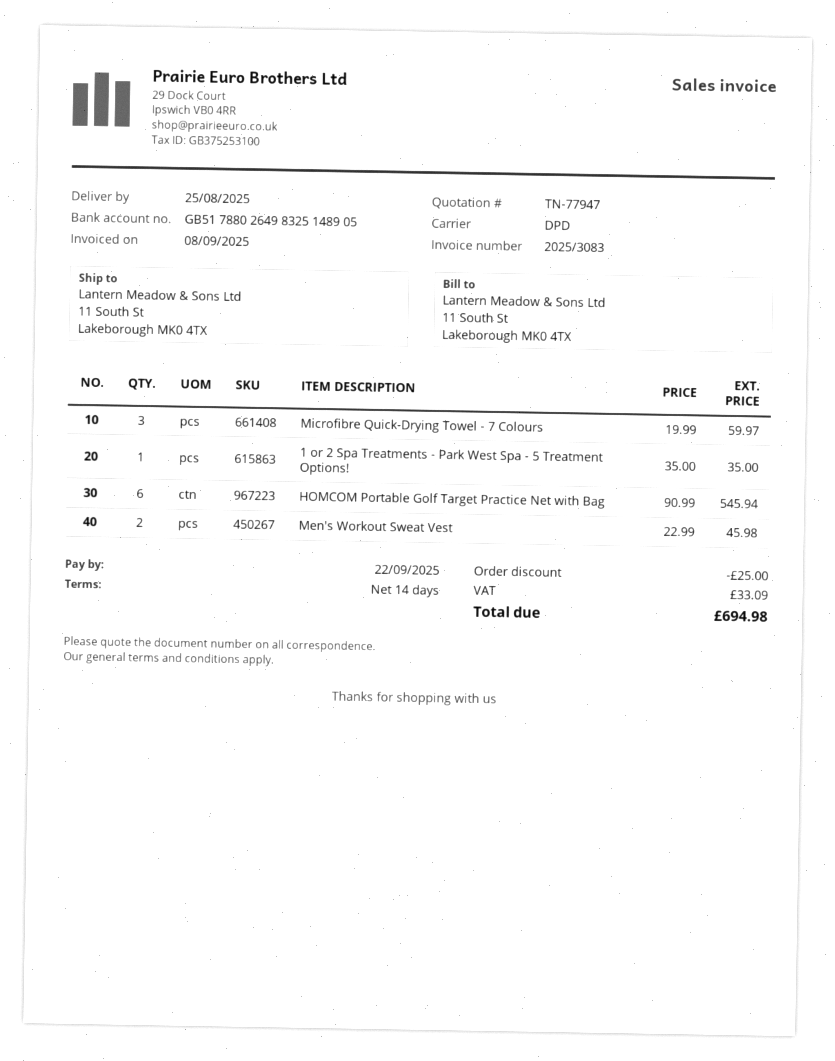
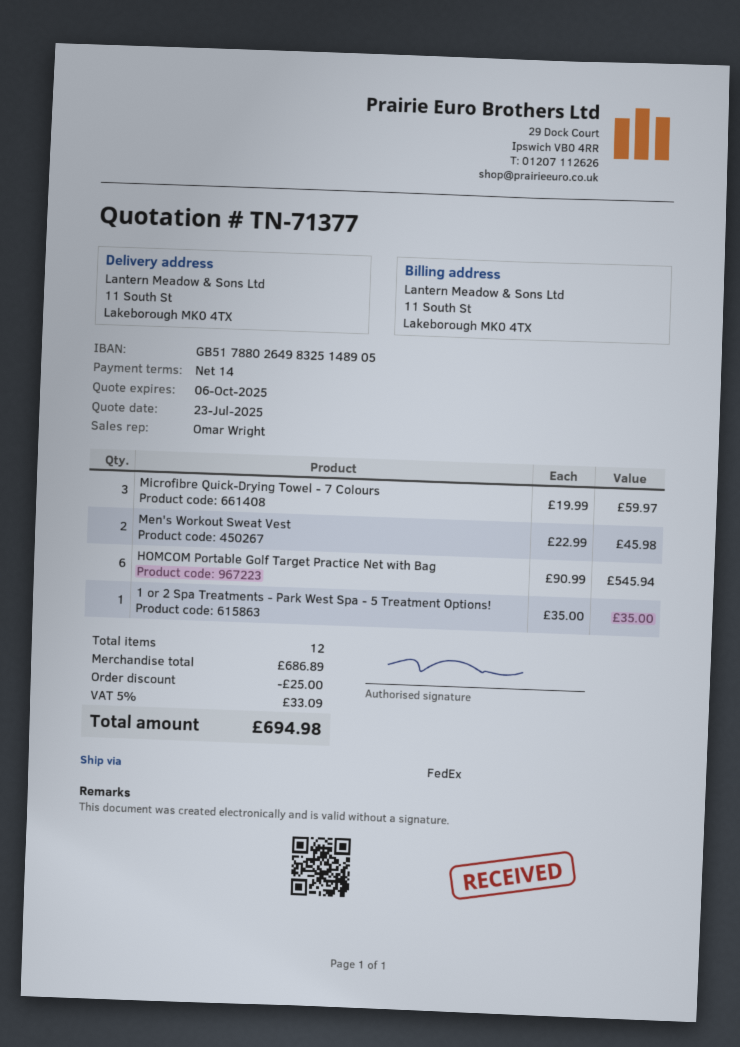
quote number: TN-77947 -> TN-71377
shipping method: DPD -> FedEx

